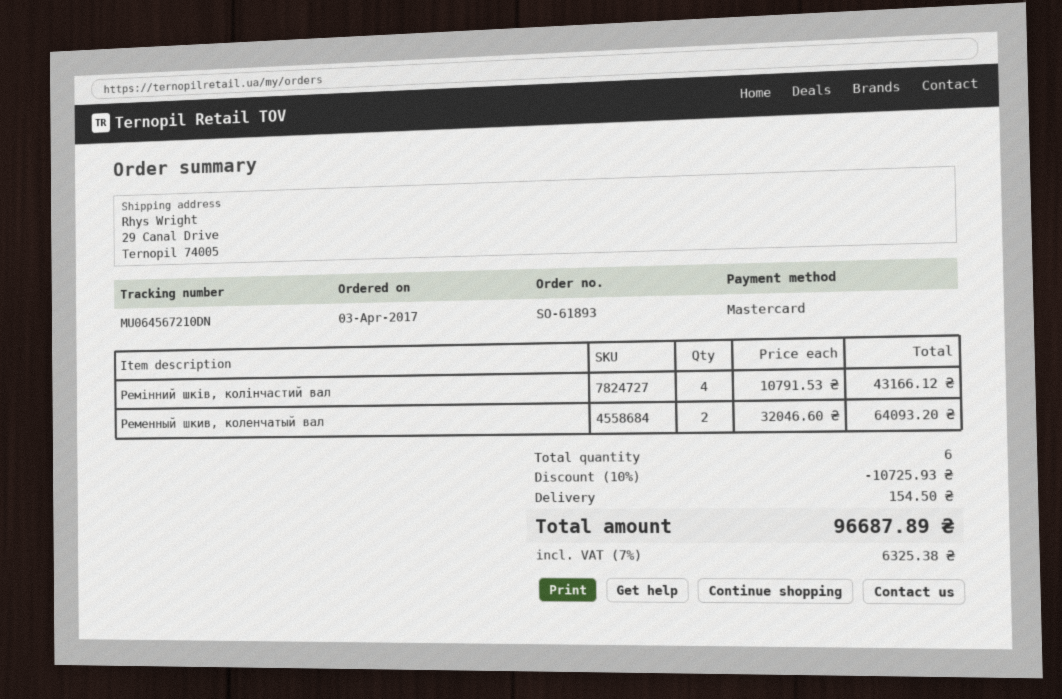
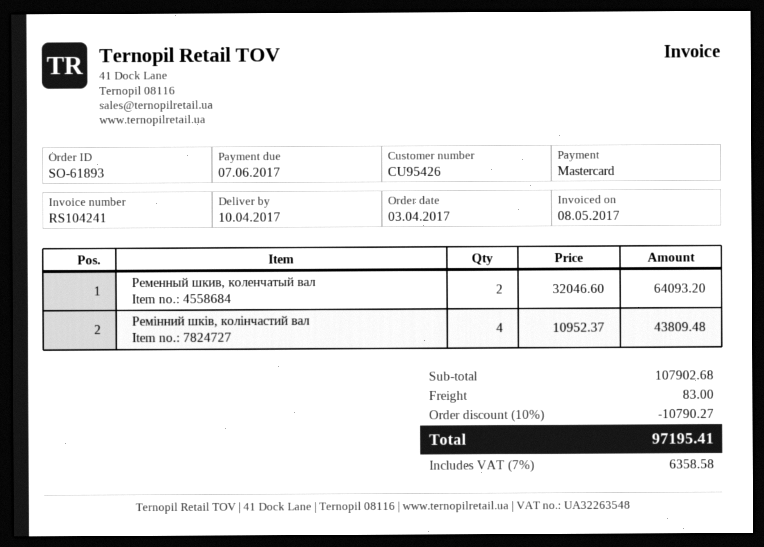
Ремінний шків, колінчастий вал: 4 x 10791.53 = 43166.12 -> 4 x 10952.37 = 43809.48
discount: 10% = 10725.93 -> 10% = 10790.27
shipping: 154.50 -> 83.00
tax: 7% = 6325.38 -> 7% = 6358.58
total: 96687.89 -> 97195.41

